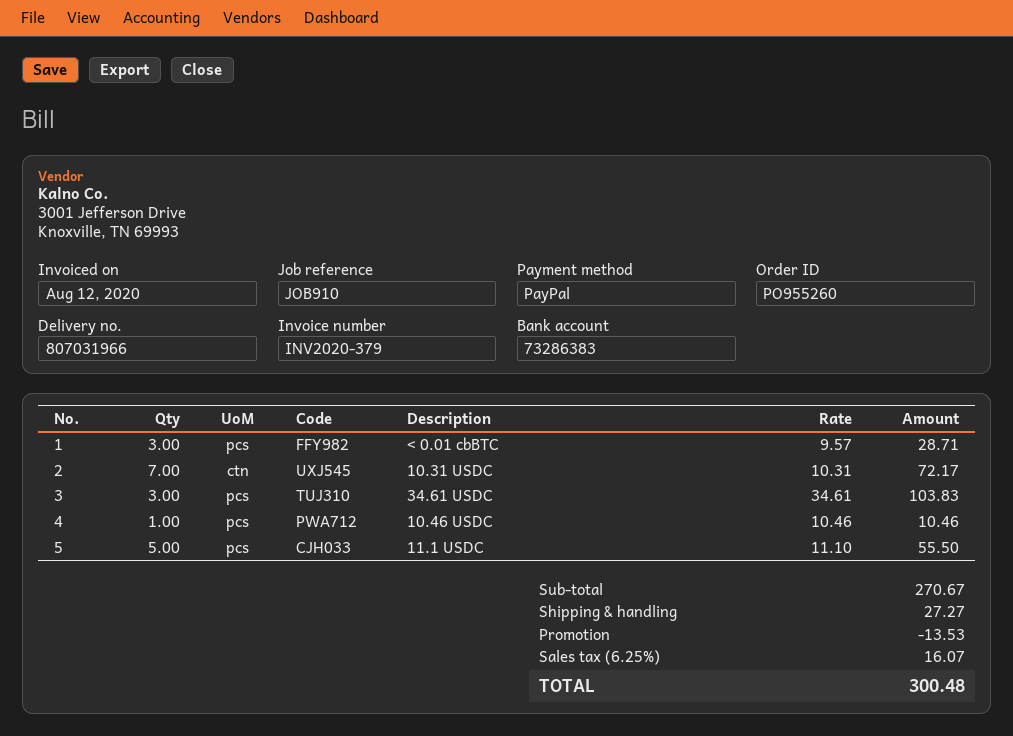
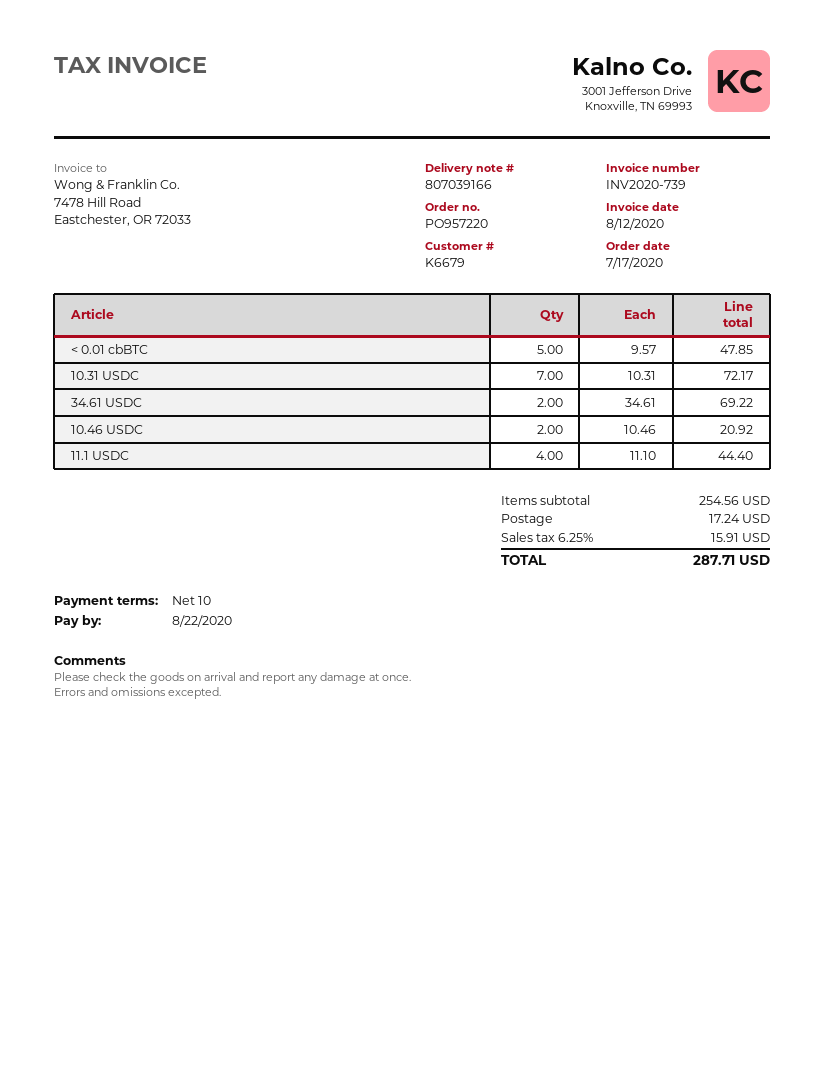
order number: PO955260 -> PO957220
delivery note number: 807031966 -> 807039166
invoice number: INV2020-379 -> INV2020-739
< 0.01 cbBTC: 3 x 9.57 = 28.71 -> 5 x 9.57 = 47.85
34.61 USDC: 3 x 34.61 = 103.83 -> 2 x 34.61 = 69.22
10.46 USDC: 1 x 10.46 = 10.46 -> 2 x 10.46 = 20.92
11.1 USDC: 5 x 11.10 = 55.50 -> 4 x 11.10 = 44.40
subtotal: 270.67 -> 254.56
discount: 13.53 -> none
shipping: 27.27 -> 17.24
tax: 6.25% = 16.07 -> 6.25% = 15.91
total: 300.48 -> 287.71

